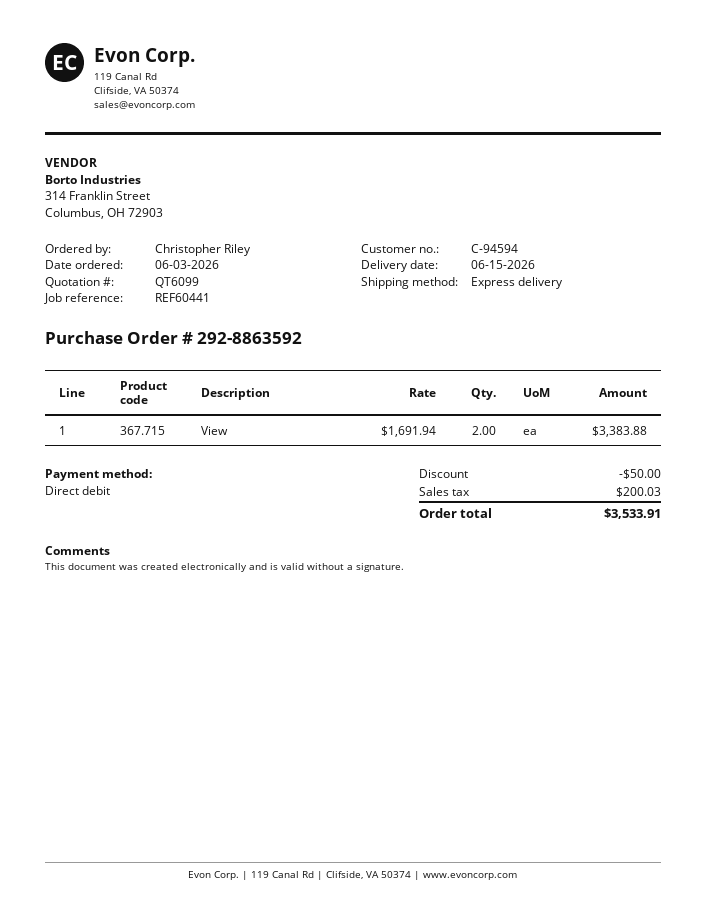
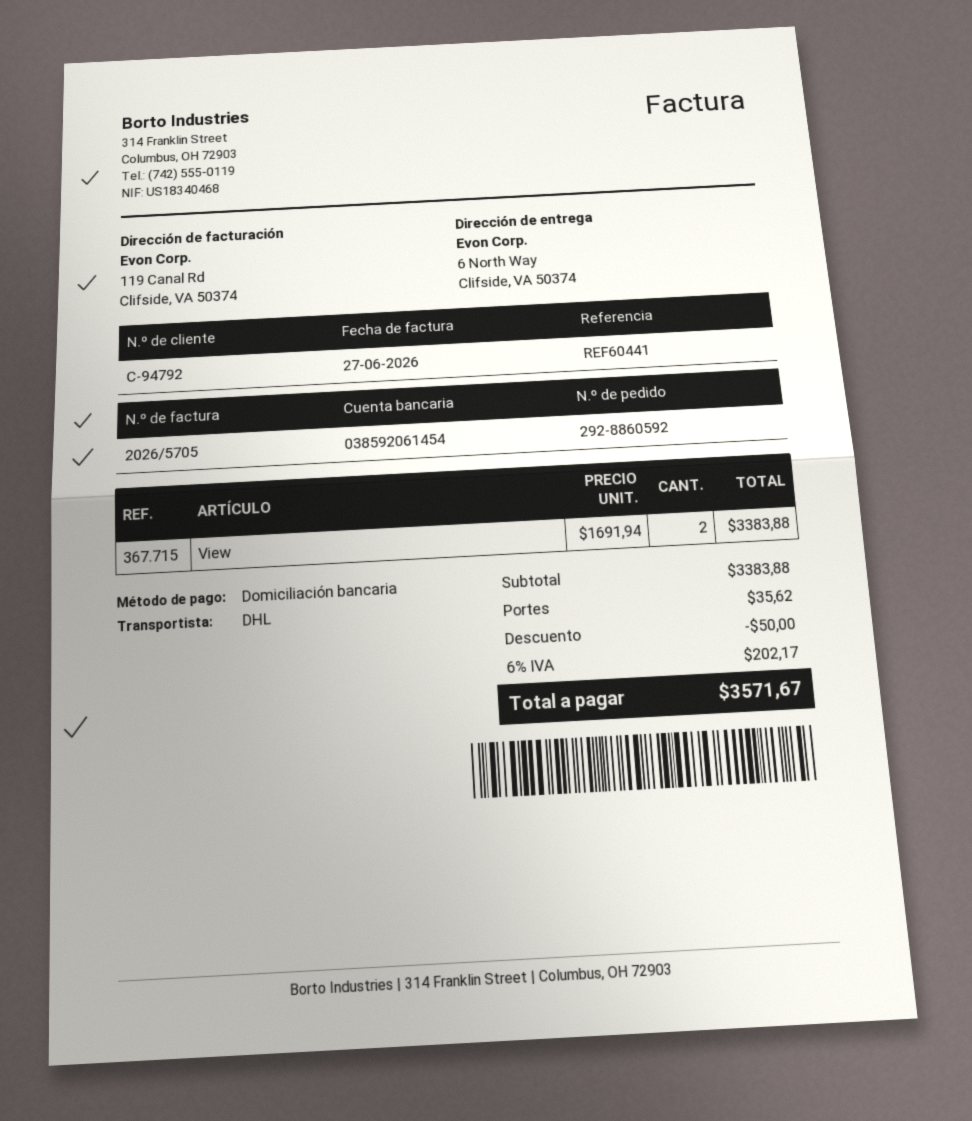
order number: 292-8863592 -> 292-8860592
customer number: C-94594 -> C-94792
shipping method: express -> DHL
shipping: none -> 35.62
tax: 200.03 -> 202.17
total: 3533.91 -> 3571.67

